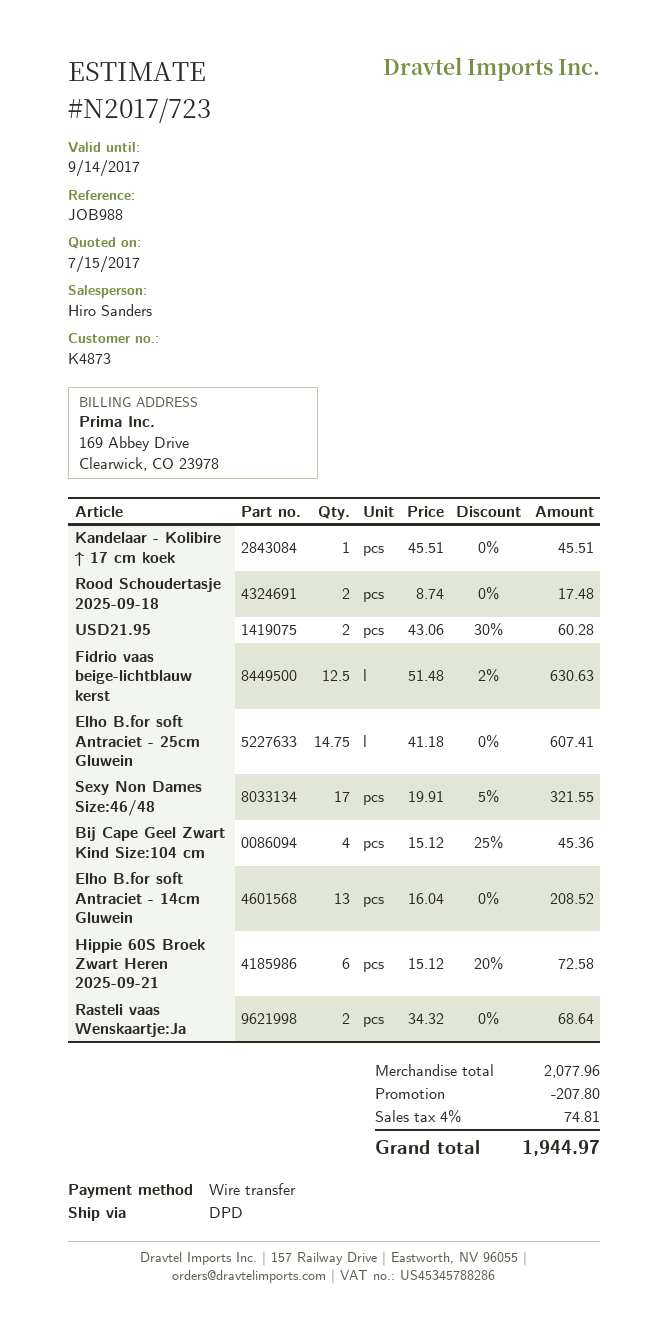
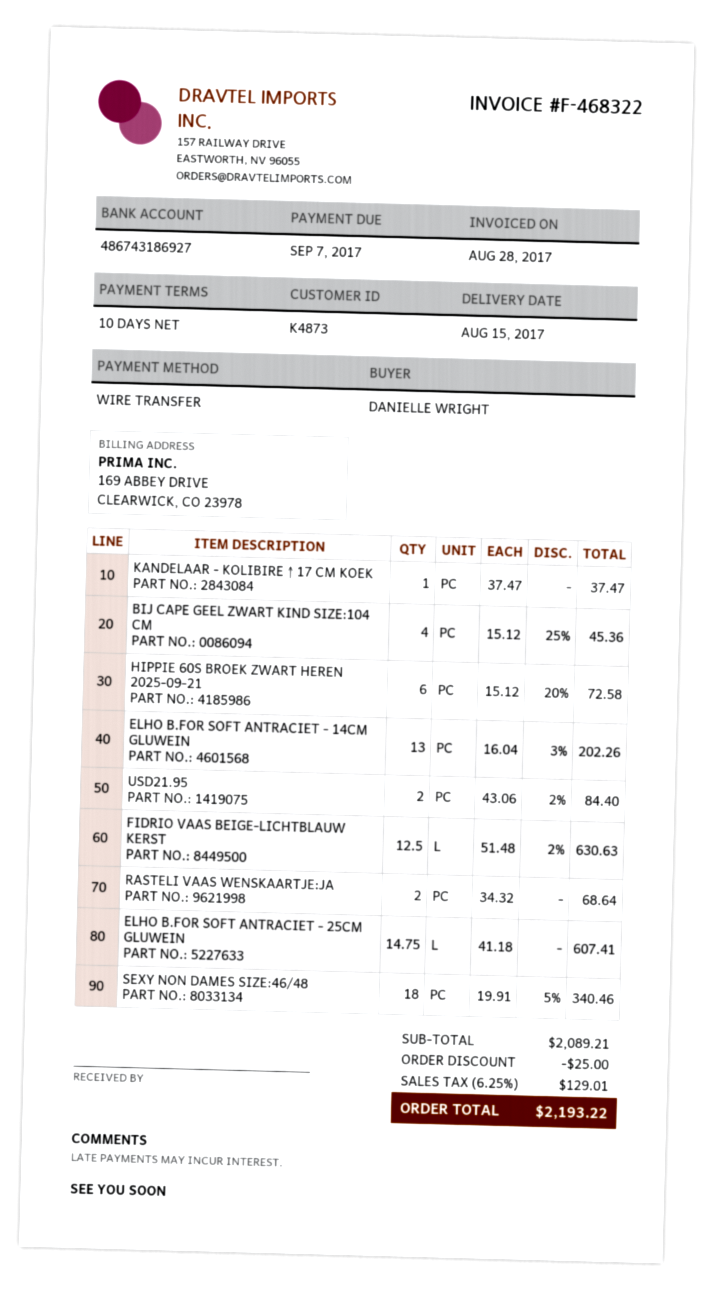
Kandelaar - Kolibire ↑ 17 cm koek: 1 x 45.51 = 45.51 -> 1 x 37.47 = 37.47
Rood Schoudertasje 2025-09-18: 2 x 8.74 = 17.48 -> none
USD21.95: 2 x 43.06 - 30% = 60.28 -> 2 x 43.06 - 2% = 84.40
Sexy Non Dames Size:46/48: 17 x 19.91 - 5% = 321.55 -> 18 x 19.91 - 5% = 340.46
Elho B.for soft Antraciet - 14cm Gluwein: 13 x 16.04 = 208.52 -> 13 x 16.04 - 3% = 202.26
subtotal: 2077.96 -> 2089.21
discount: 207.80 -> 25.00
tax: 4% = 74.81 -> 6.25% = 129.01
total: 1944.97 -> 2193.22

